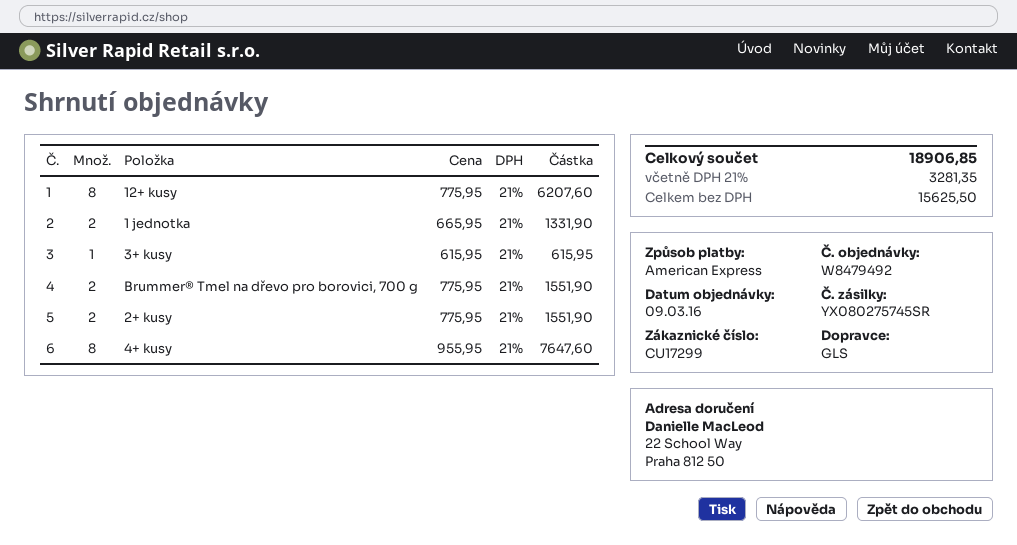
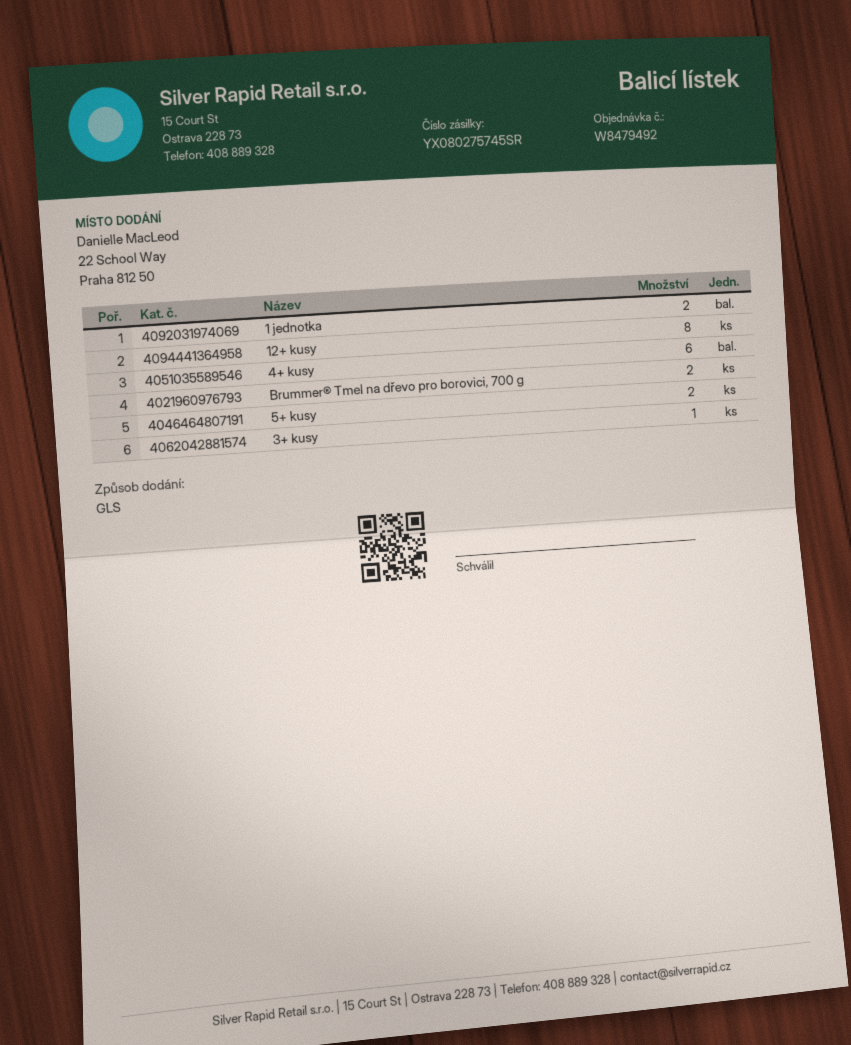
2+ kusy: 2 -> none
4+ kusy: 8 -> 6
5+ kusy: none -> 2

